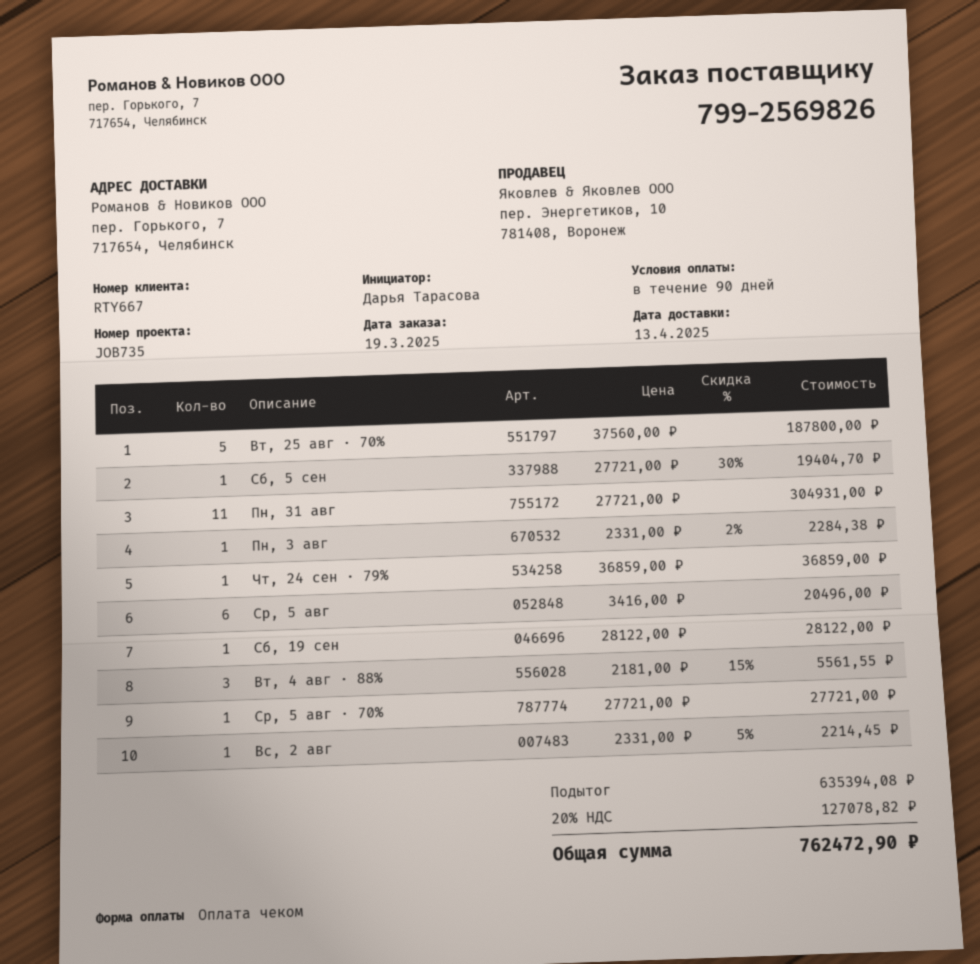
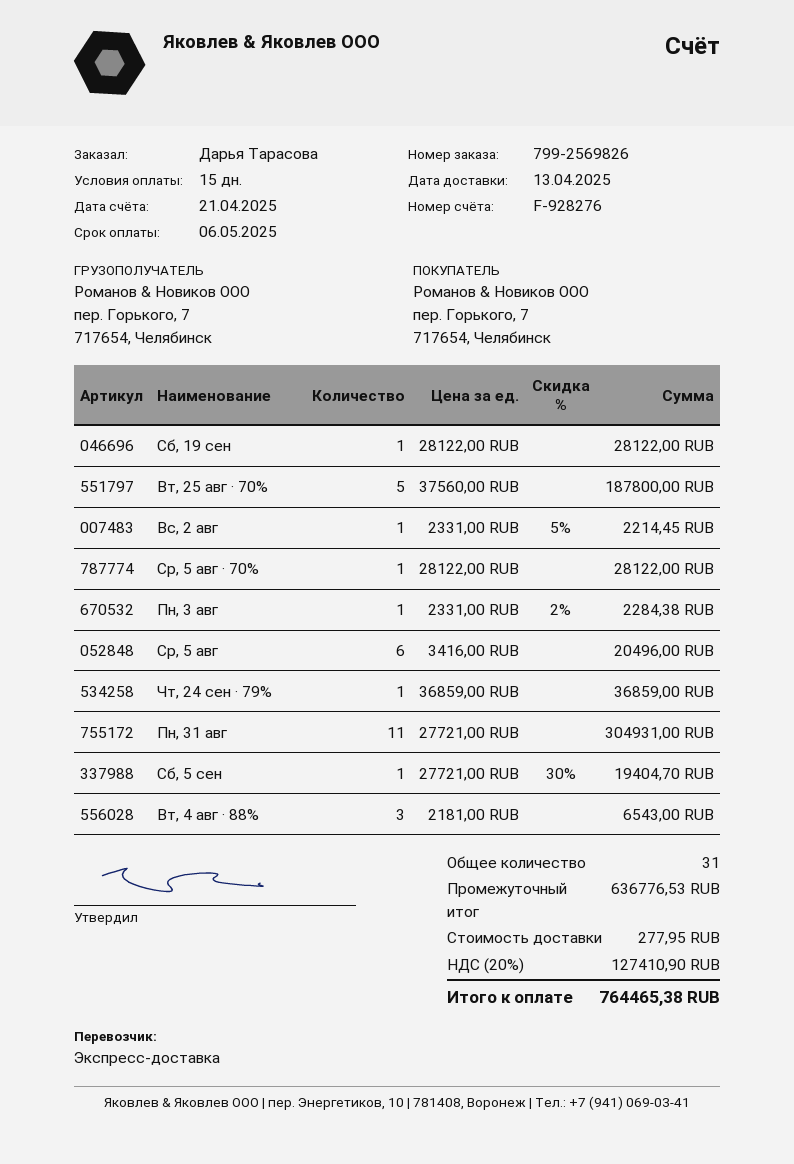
payment terms: 90 days -> 15 days
Вт, 4 авг · 88%: 3 x 2181.00 - 15% = 5561.55 -> 3 x 2181.00 = 6543.00
Ср, 5 авг · 70%: 1 x 27721.00 = 27721.00 -> 1 x 28122.00 = 28122.00
subtotal: 635394.08 -> 636776.53
shipping: none -> 277.95
tax: 20% = 127078.82 -> 20% = 127410.90
total: 762472.90 -> 764465.38

